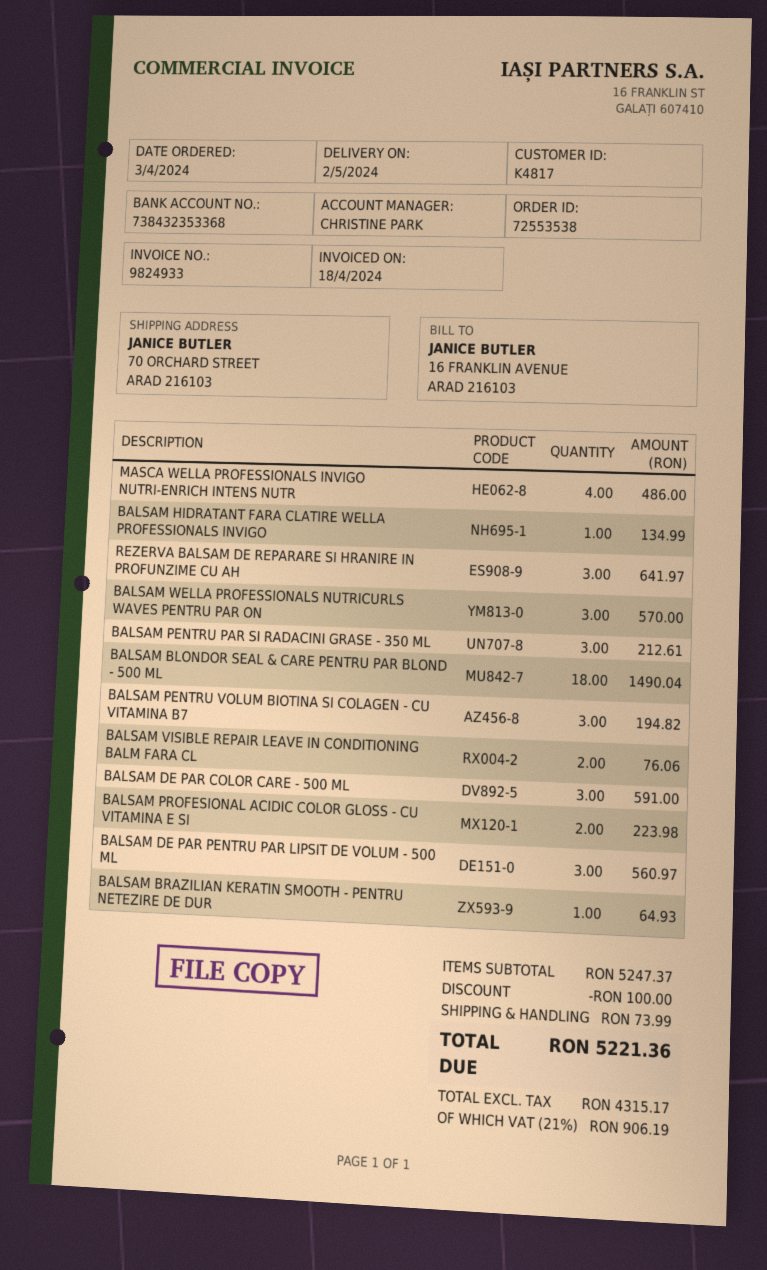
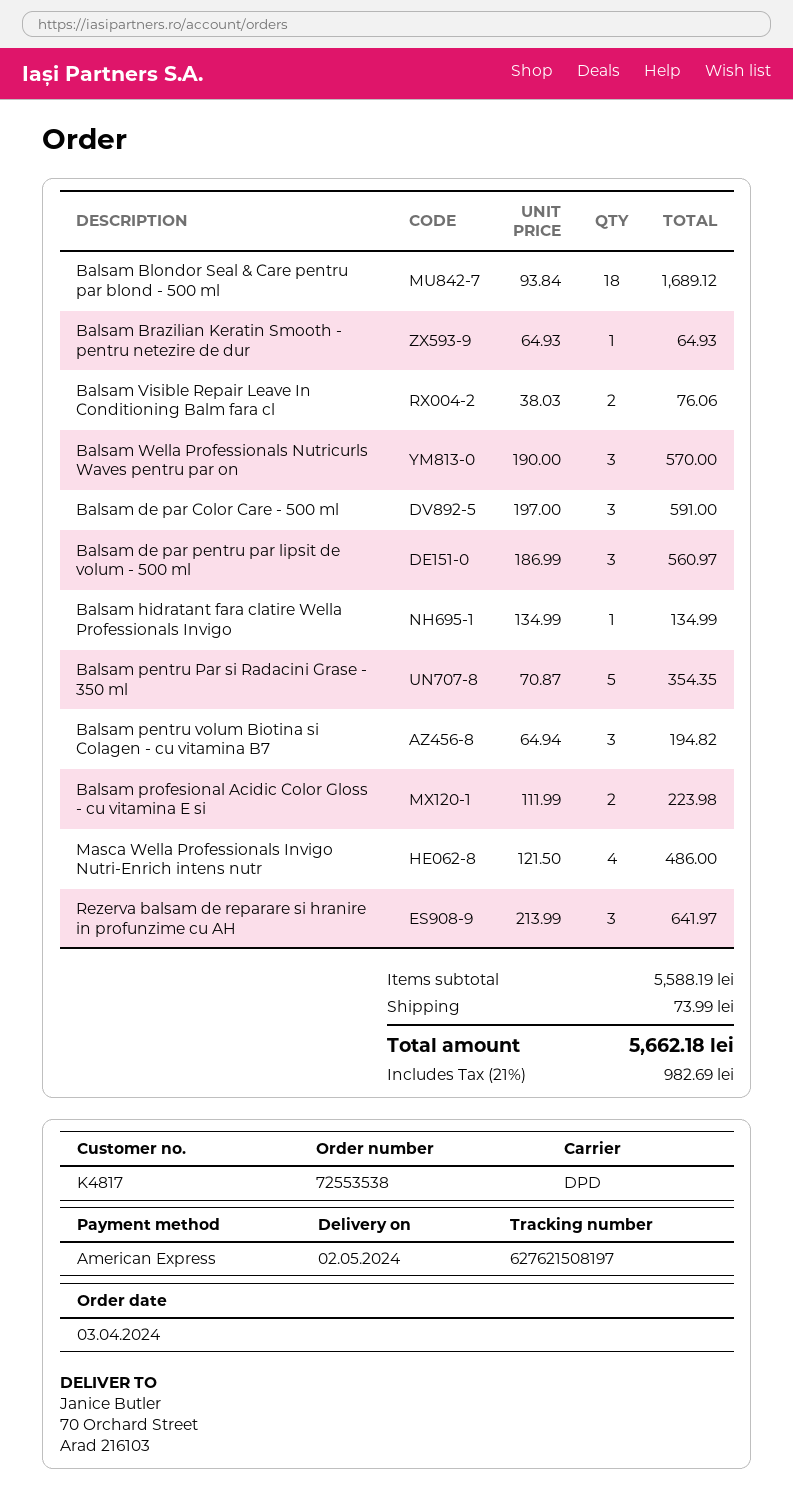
BALSAM PENTRU PAR SI RADACINI GRASE - 350 ML: 3 for 212.61 -> 5 for 354.35
BALSAM BLONDOR SEAL & CARE PENTRU PAR BLOND - 500 ML: 18 for 1490.04 -> 18 for 1689.12
subtotal: 5247.37 -> 5588.19
discount: 100.00 -> none
tax: 21% = 906.19 -> 21% = 982.69
total: 5221.36 -> 5662.18

